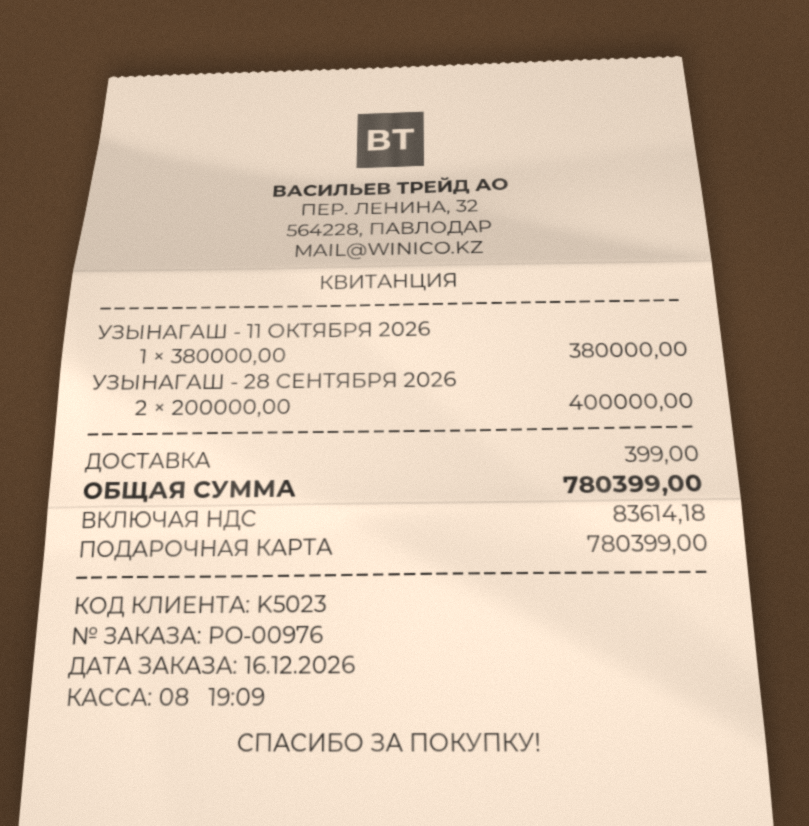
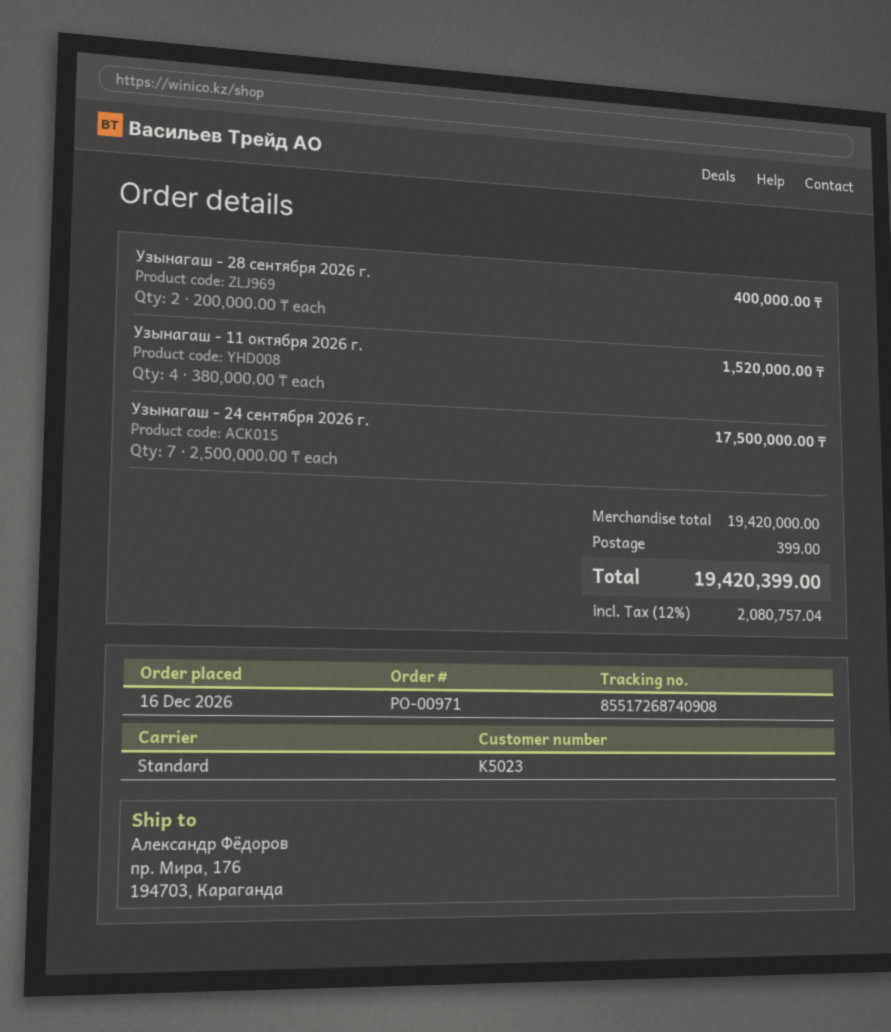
order number: PO-00976 -> PO-00971
УЗЫНАГАШ - 11 ОКТЯБРЯ 2026: 1 x 380000.00 = 380000.00 -> 4 x 380000.00 = 1520000.00
Узынагаш - 24 сентября 2026 г.: none -> 7 x 2500000.00 = 17500000.00
tax: 83614.18 -> 2080757.04
total: 780399.00 -> 19420399.00

